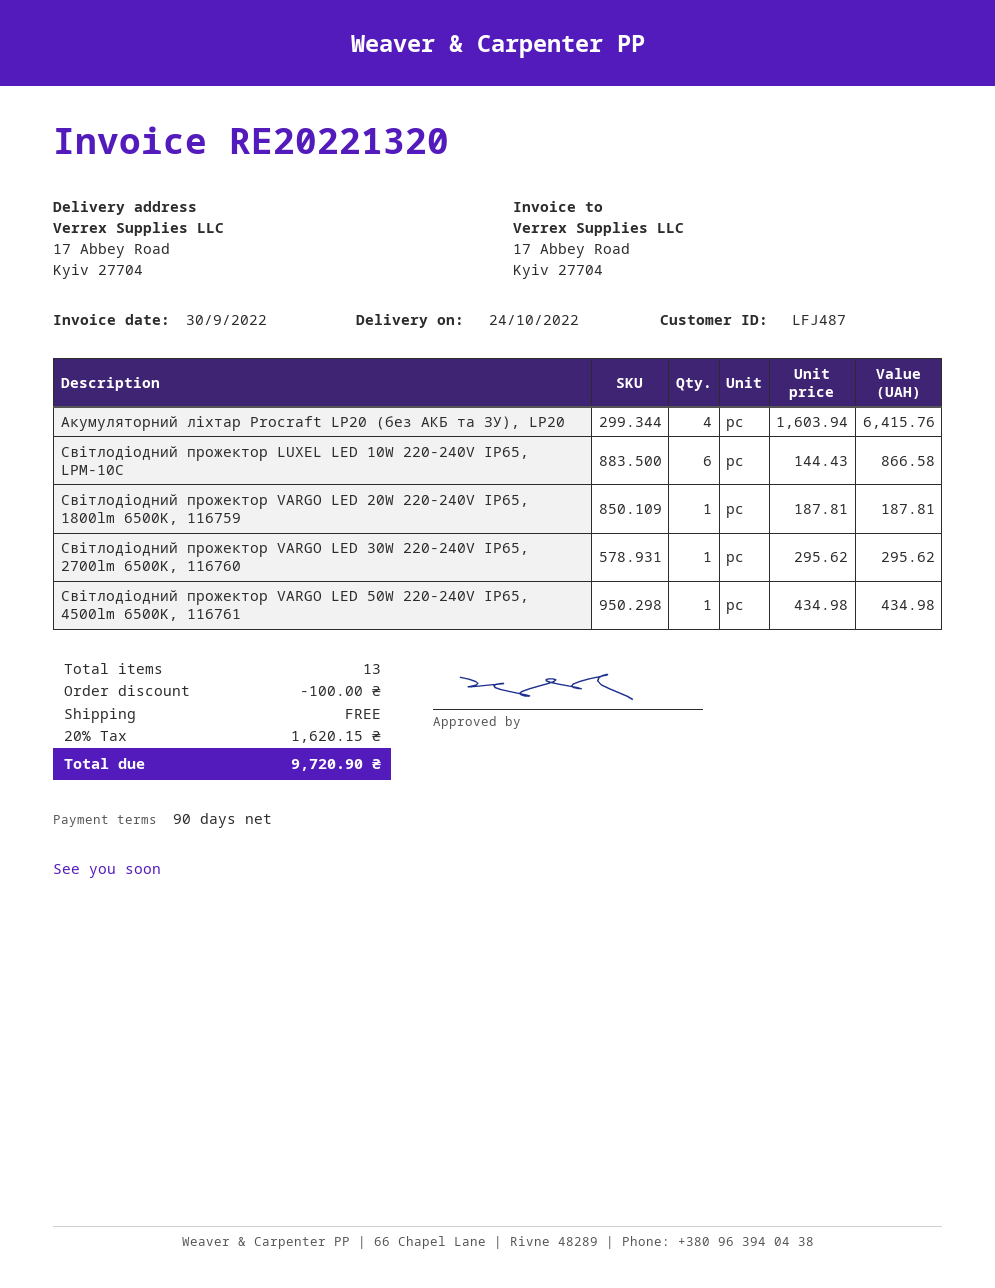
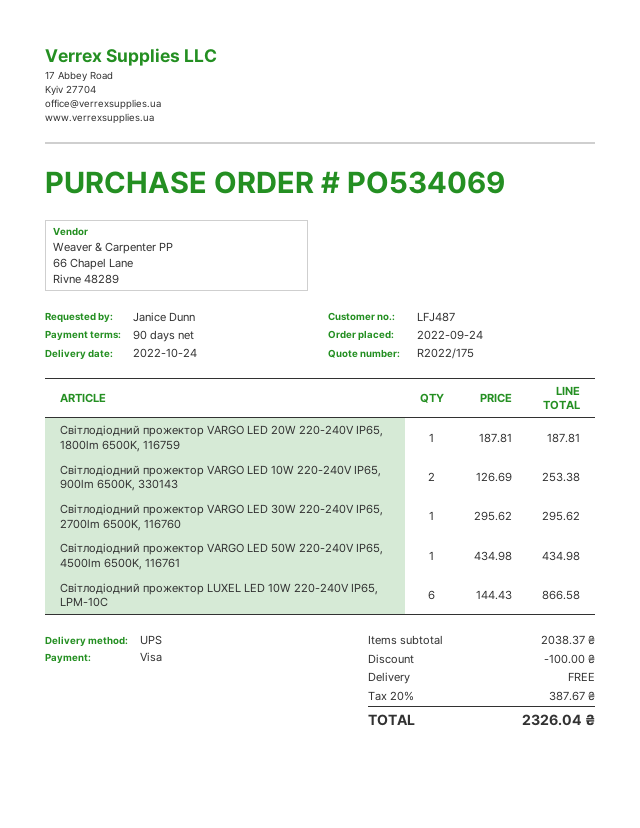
Акумуляторний ліхтар Procraft LP20 (без АКБ та ЗУ), LP20: 4 x 1603.94 = 6415.76 -> none
Світлодіодний прожектор VARGO LED 10W 220-240V IP65, 900lm 6500K, 330143: none -> 2 x 126.69 = 253.38
tax: 20% = 1620.15 -> 20% = 387.67
total: 9720.90 -> 2326.04

